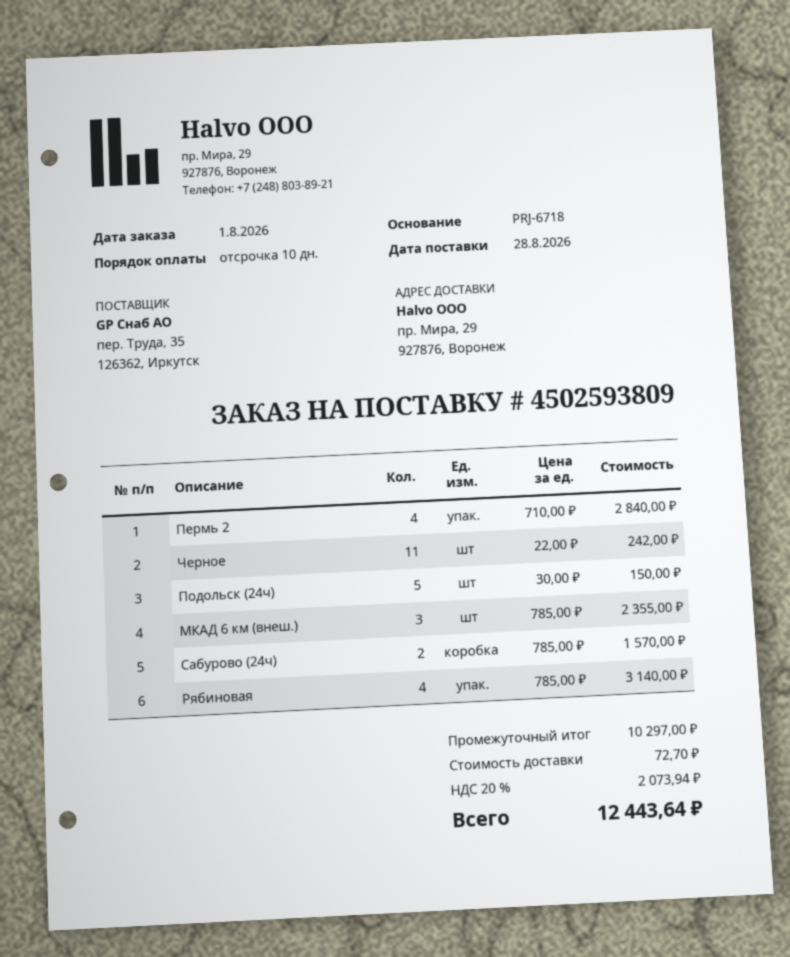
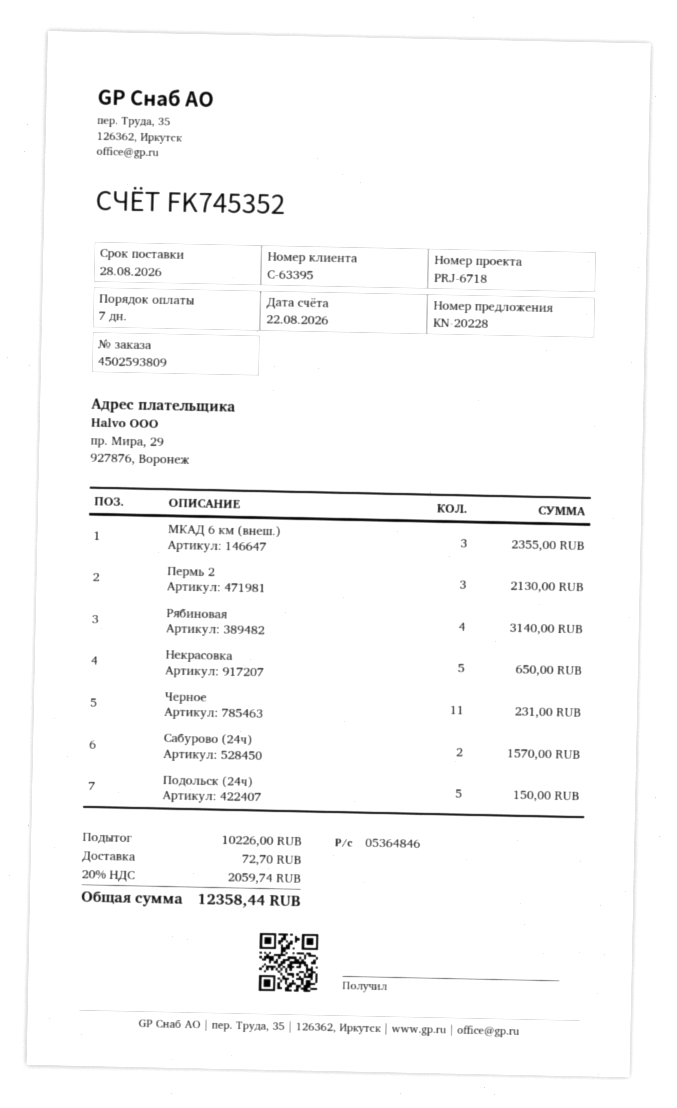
payment terms: 10 days -> 7 days
Пермь 2: 4 for 2840.00 -> 3 for 2130.00
Черное: 11 for 242.00 -> 11 for 231.00
Некрасовка: none -> 5 for 650.00
subtotal: 10297.00 -> 10226.00
tax: 20% = 2073.94 -> 20% = 2059.74
total: 12443.64 -> 12358.44

